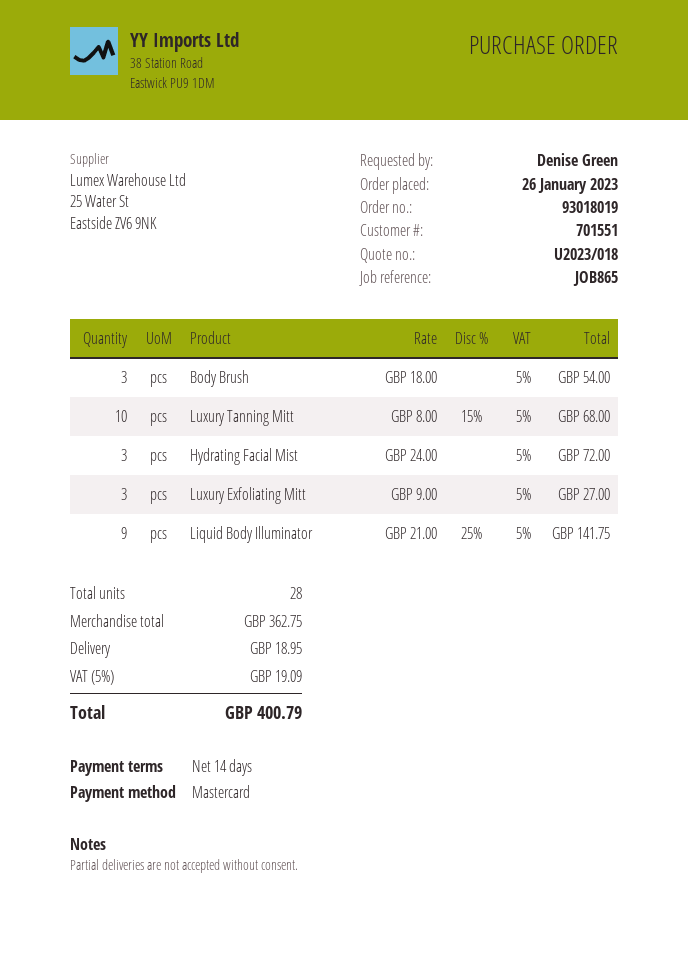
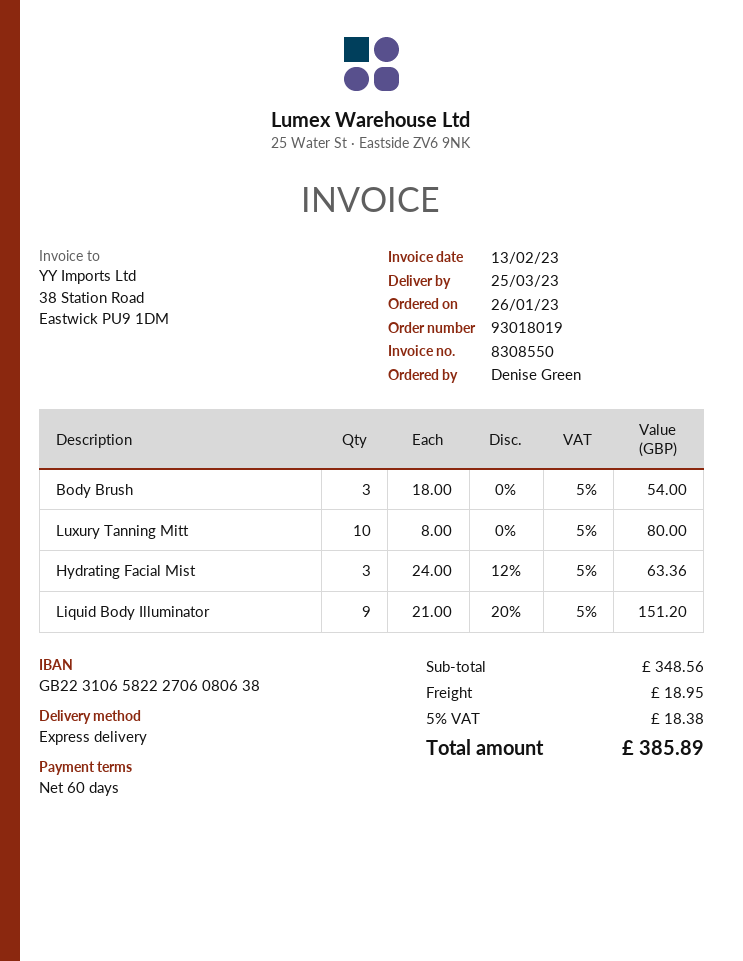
payment terms: 14 days -> 60 days
Luxury Tanning Mitt: 10 x 8.00 - 15% = 68.00 -> 10 x 8.00 = 80.00
Hydrating Facial Mist: 3 x 24.00 = 72.00 -> 3 x 24.00 - 12% = 63.36
Luxury Exfoliating Mitt: 3 x 9.00 = 27.00 -> none
Liquid Body Illuminator: 9 x 21.00 - 25% = 141.75 -> 9 x 21.00 - 20% = 151.20
subtotal: 362.75 -> 348.56
tax: 5% = 19.09 -> 5% = 18.38
total: 400.79 -> 385.89

